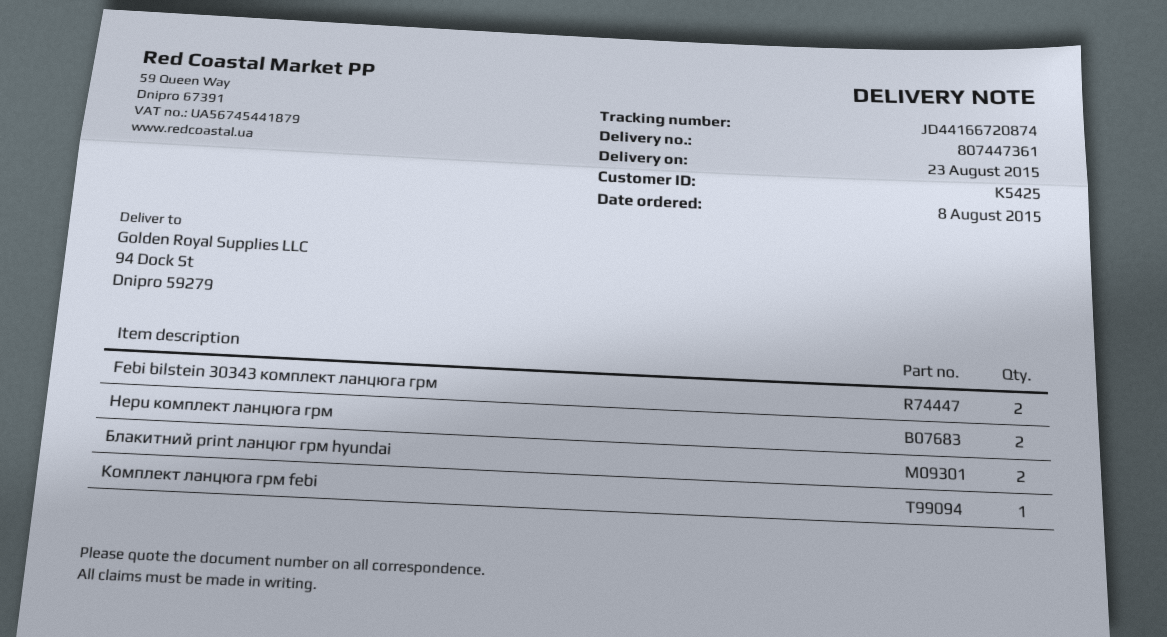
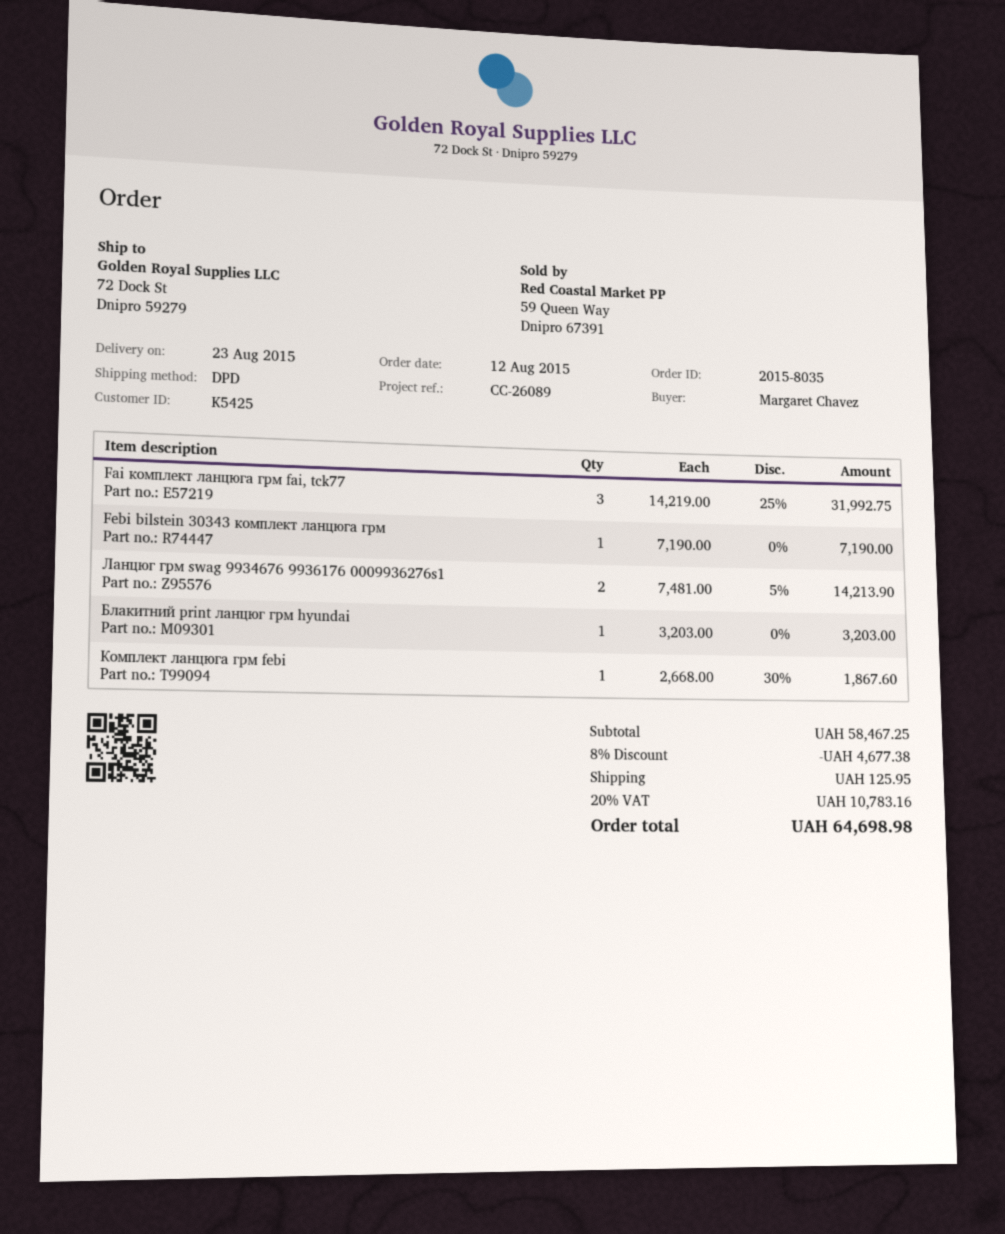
order date: 2015-08-08 -> 2015-08-12
ship to: 94 Dock St, Dnipro 59279 -> 72 Dock St, Dnipro 59279
Febi bilstein 30343 комплект ланцюга грм: 2 -> 1
Hepu комплект ланцюга грм: 2 -> none
Блакитний print ланцюг грм hyundai: 2 -> 1
Fai комплект ланцюга грм fai, tck77: none -> 3
Ланцюг грм swag 9934676 9936176 0009936276s1: none -> 2

